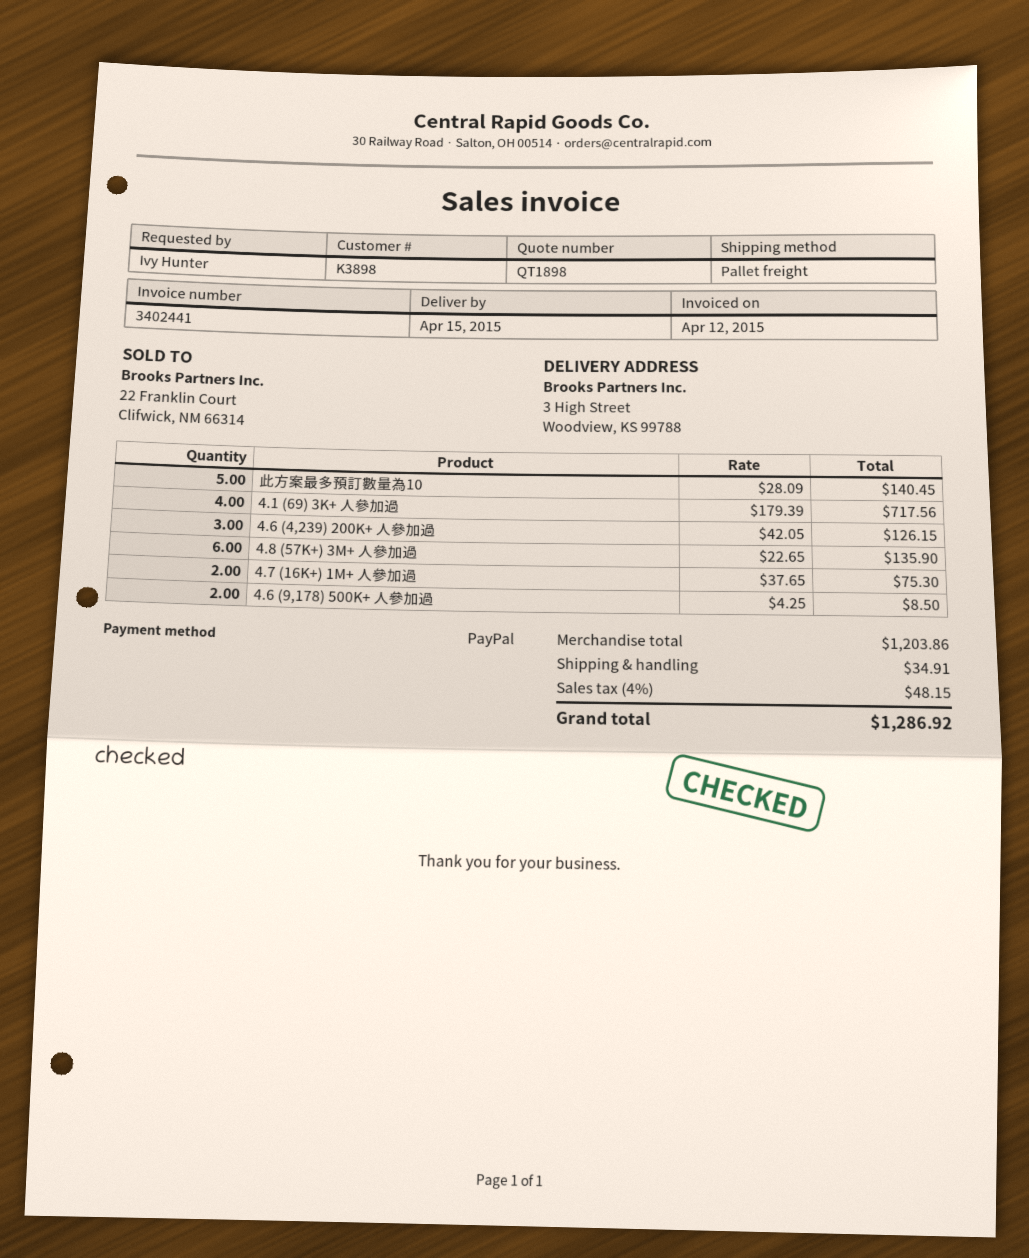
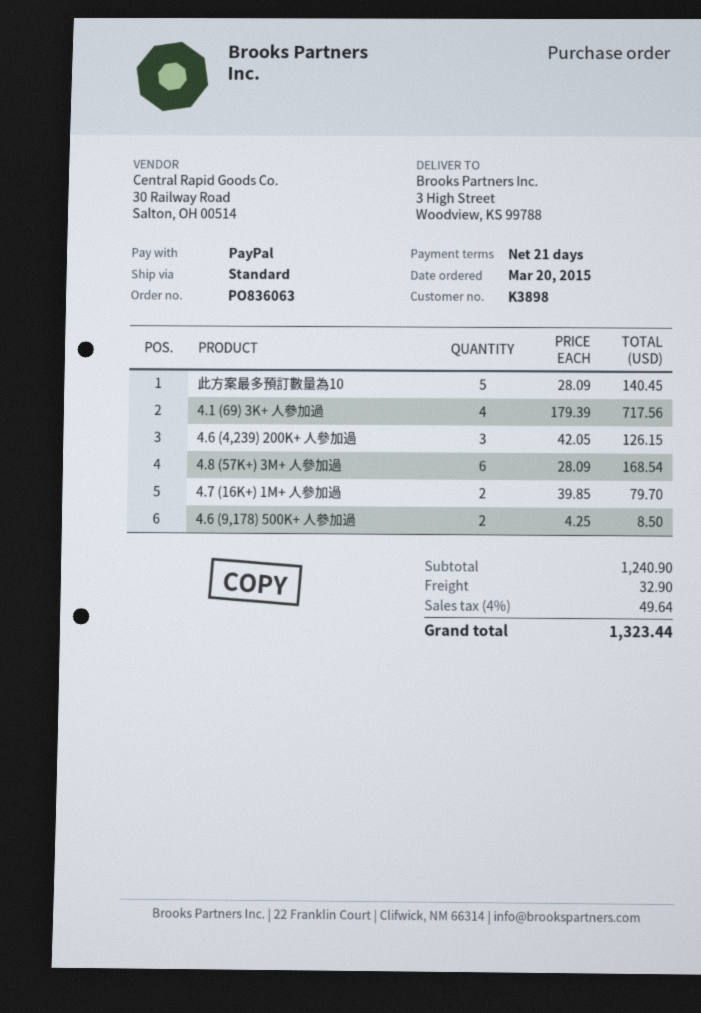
shipping method: pallet freight -> standard
4.8 (57K+) 3M+ 人參加過: 6 x 22.65 = 135.90 -> 6 x 28.09 = 168.54
4.7 (16K+) 1M+ 人參加過: 2 x 37.65 = 75.30 -> 2 x 39.85 = 79.70
subtotal: 1203.86 -> 1240.90
shipping: 34.91 -> 32.90
tax: 4% = 48.15 -> 4% = 49.64
total: 1286.92 -> 1323.44

